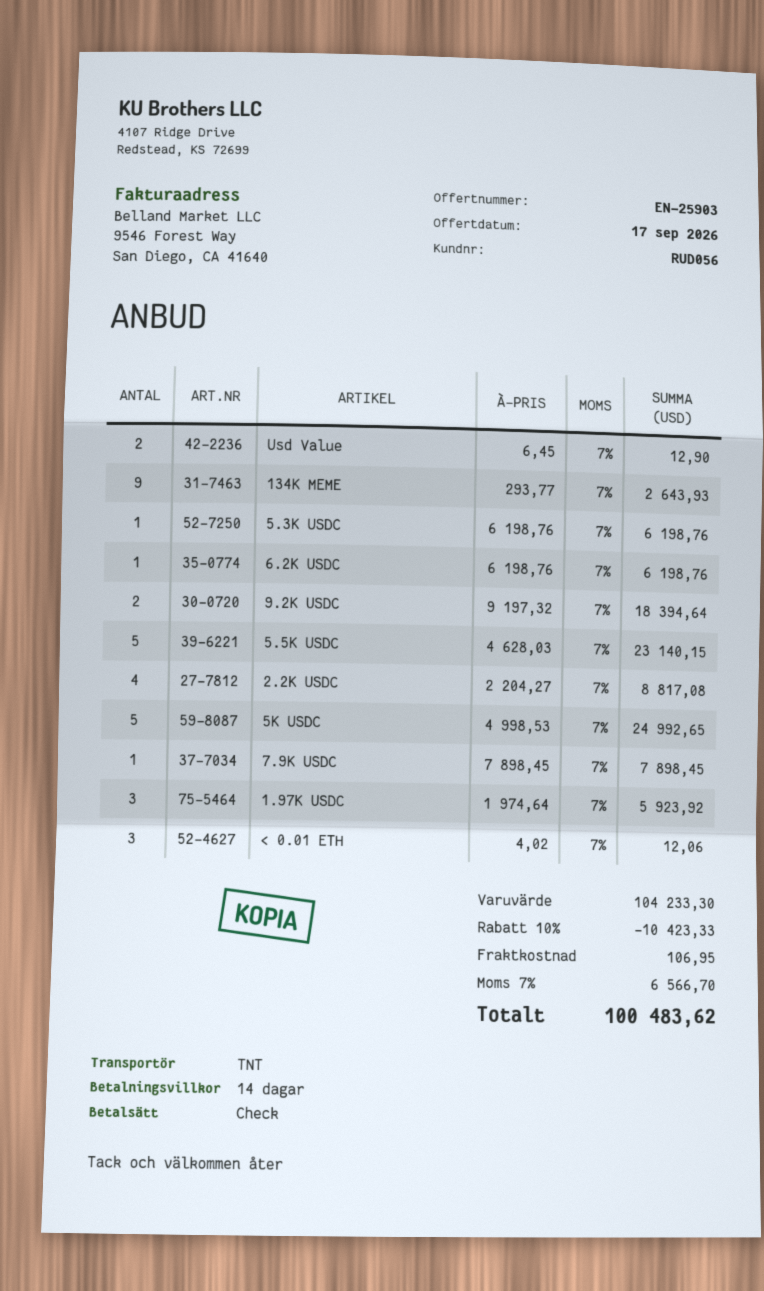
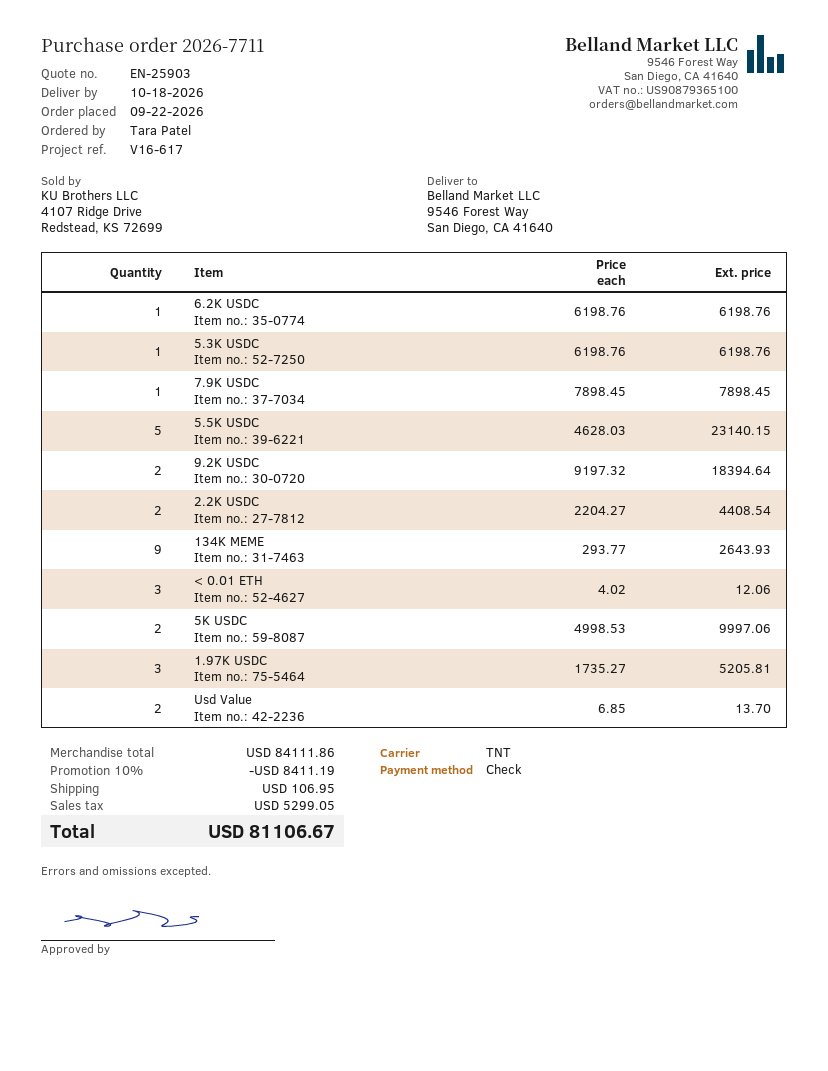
Usd Value: 2 x 6.45 = 12.90 -> 2 x 6.85 = 13.70
2.2K USDC: 4 x 2204.27 = 8817.08 -> 2 x 2204.27 = 4408.54
5K USDC: 5 x 4998.53 = 24992.65 -> 2 x 4998.53 = 9997.06
1.97K USDC: 3 x 1974.64 = 5923.92 -> 3 x 1735.27 = 5205.81
subtotal: 104233.30 -> 84111.86
discount: 10% = 10423.33 -> 10% = 8411.19
tax: 6566.70 -> 5299.05
total: 100483.62 -> 81106.67

